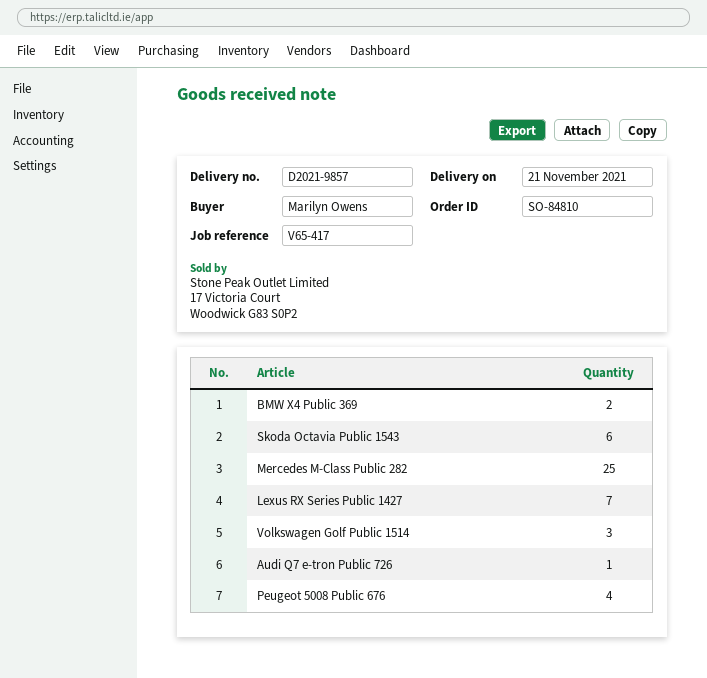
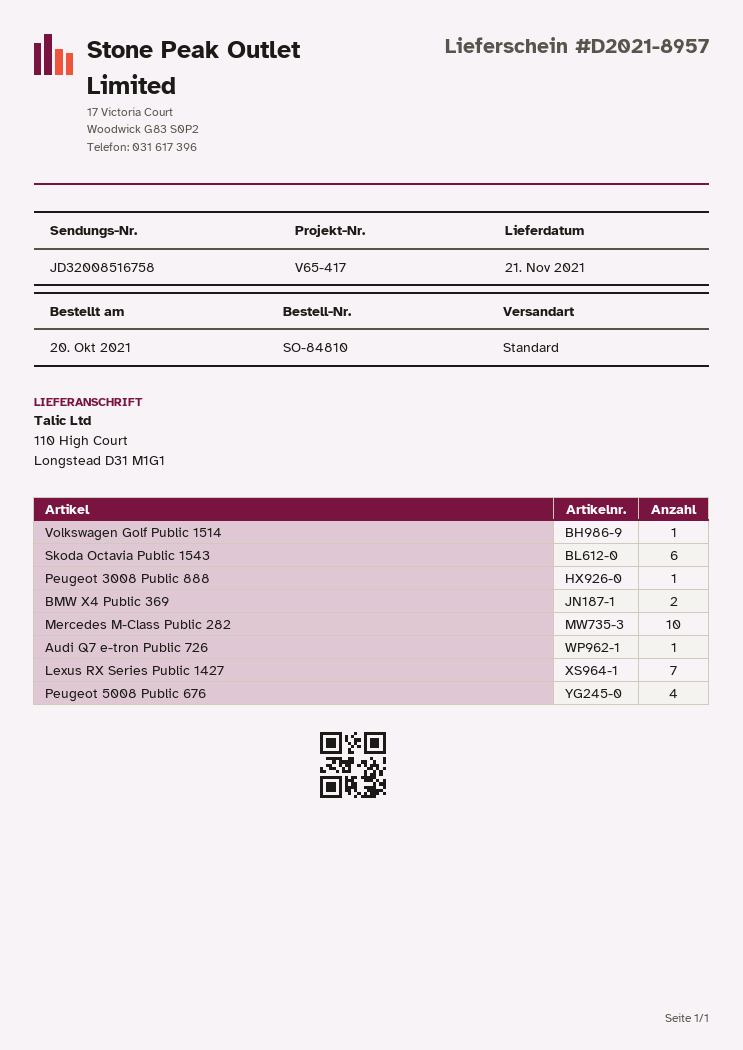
delivery note number: D2021-9857 -> D2021-8957
Mercedes M-Class Public 282: 25 -> 10
Volkswagen Golf Public 1514: 3 -> 1
Peugeot 3008 Public 888: none -> 1

